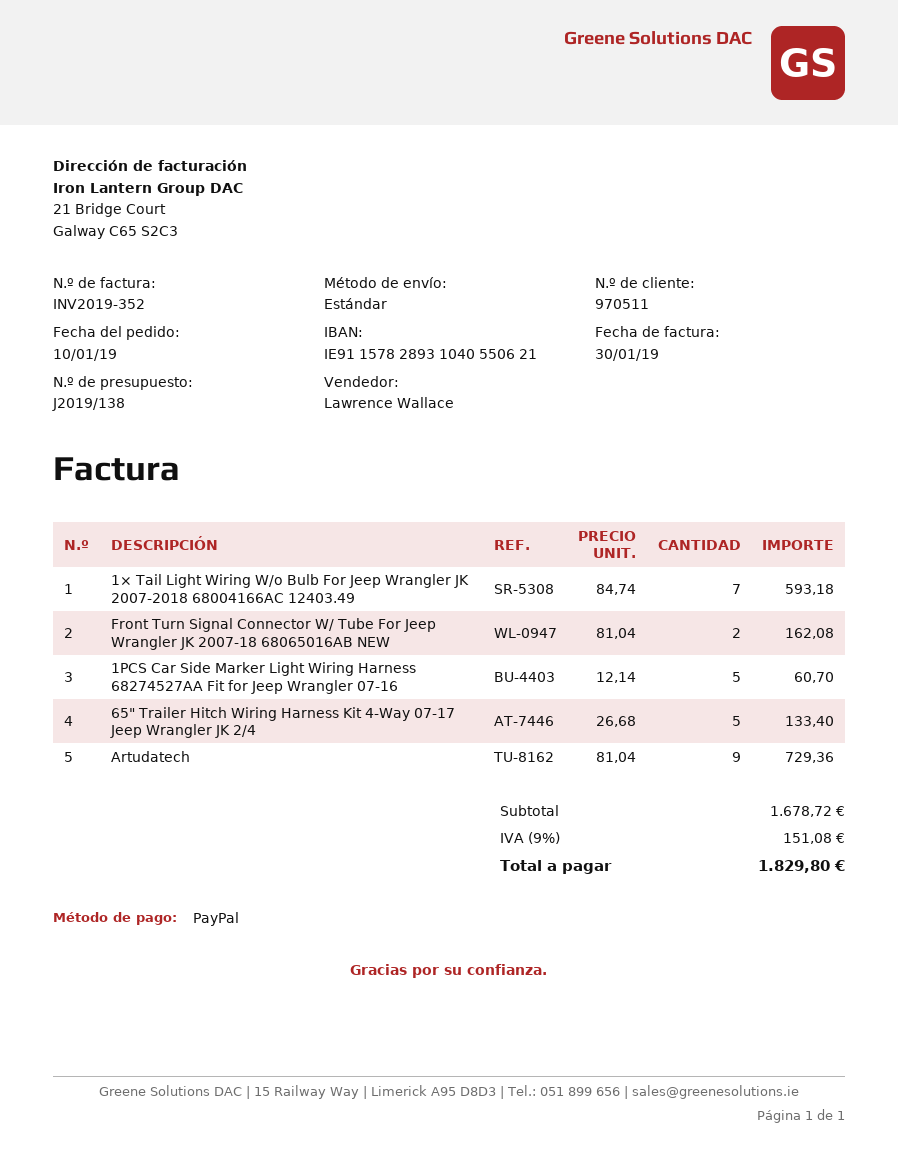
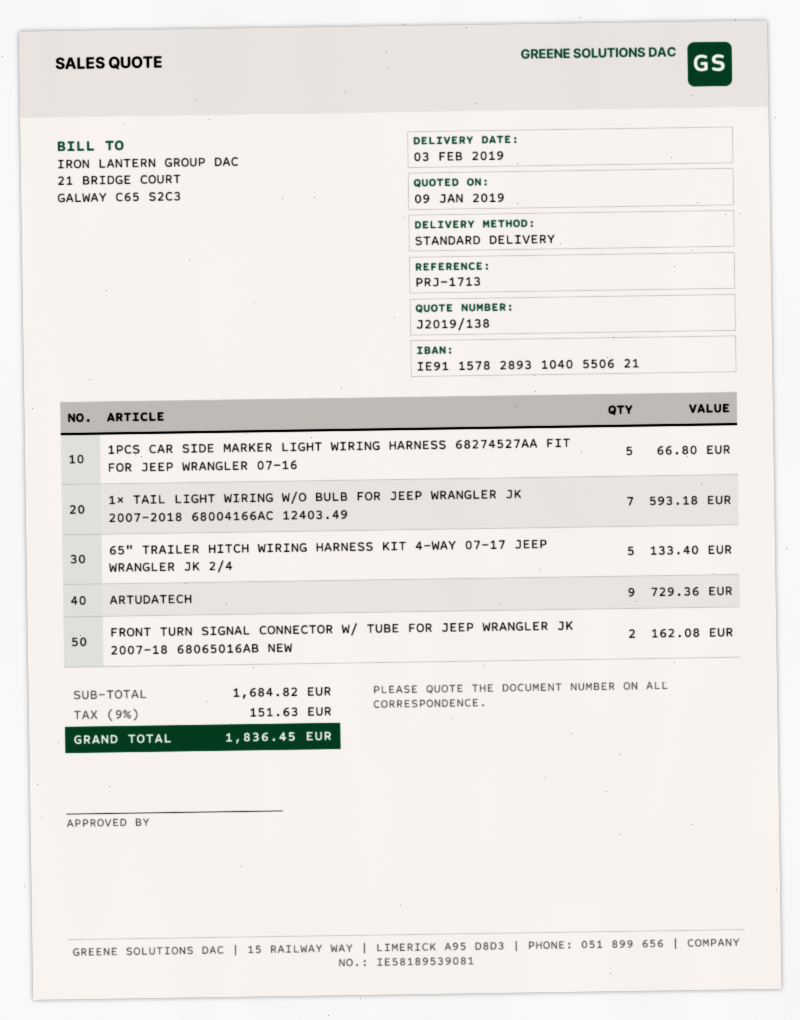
1PCS Car Side Marker Light Wiring Harness 68274527AA Fit for Jeep Wrangler 07-16: 5 for 60.70 -> 5 for 66.80
subtotal: 1678.72 -> 1684.82
tax: 9% = 151.08 -> 9% = 151.63
total: 1829.80 -> 1836.45

